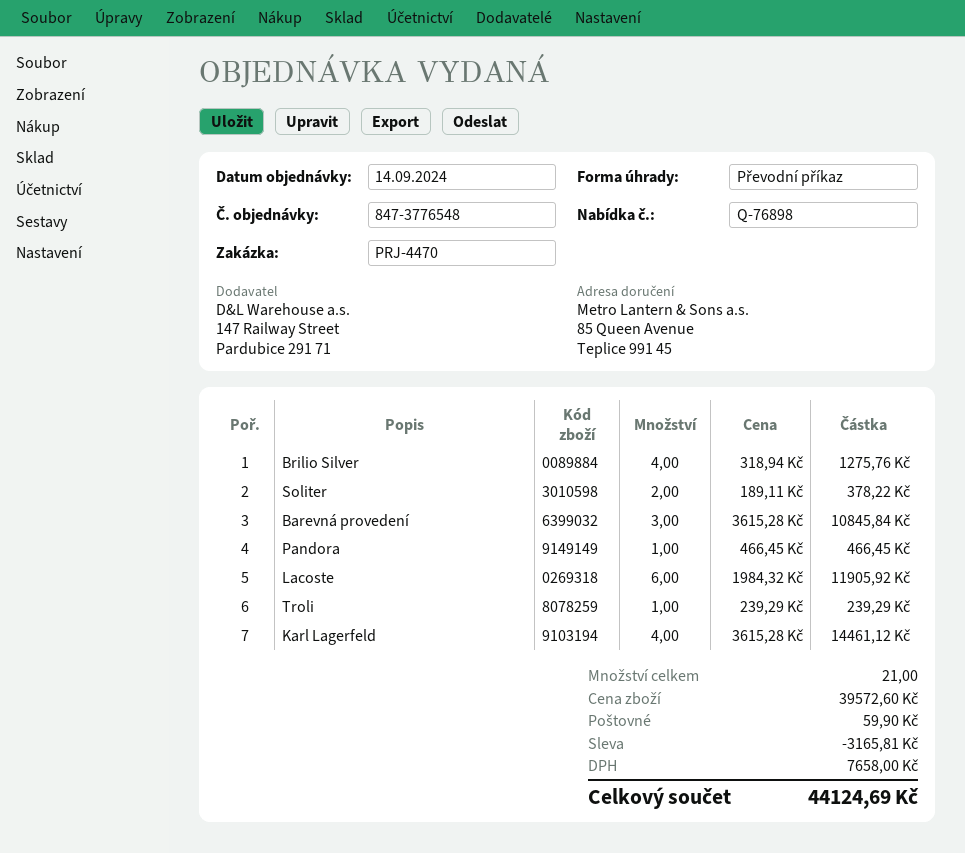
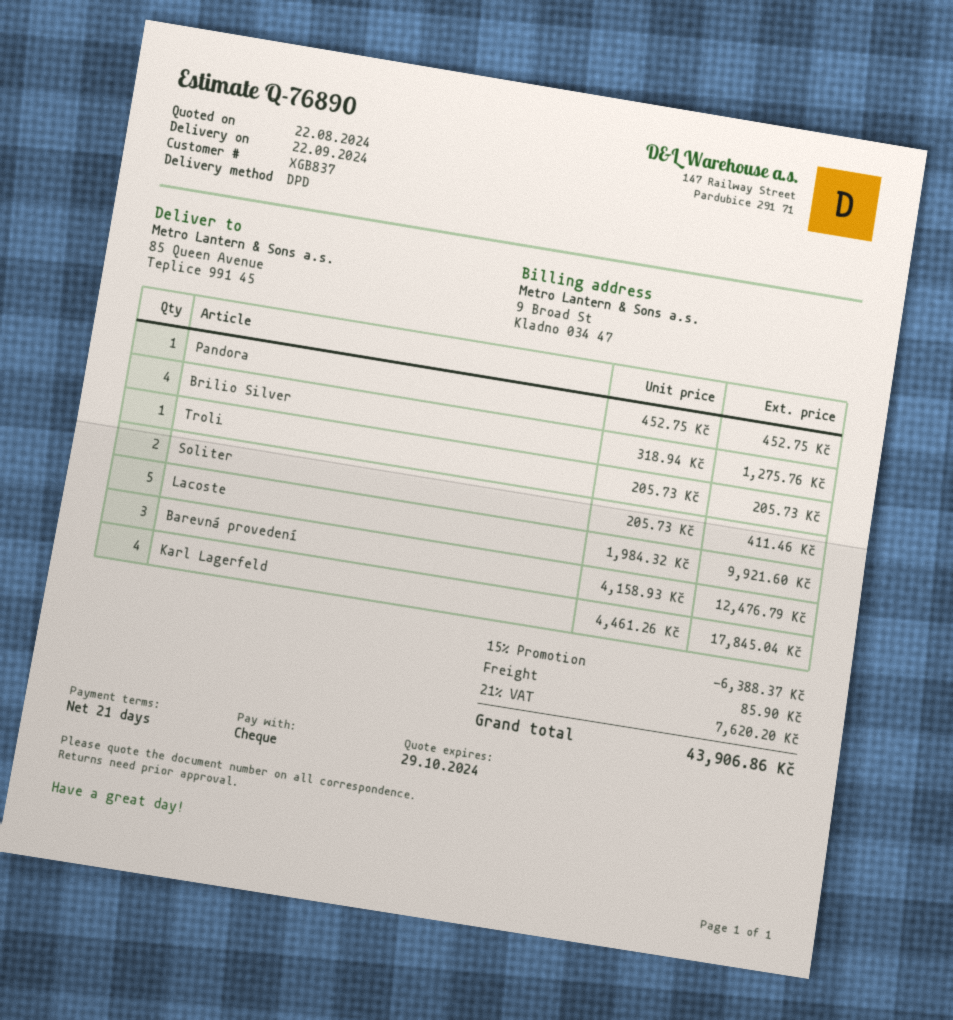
quote number: Q-76898 -> Q-76890
payment method: bank transfer -> cheque
Soliter: 2 x 189.11 = 378.22 -> 2 x 205.73 = 411.46
Barevná provedení: 3 x 3615.28 = 10845.84 -> 3 x 4158.93 = 12476.79
Pandora: 1 x 466.45 = 466.45 -> 1 x 452.75 = 452.75
Lacoste: 6 x 1984.32 = 11905.92 -> 5 x 1984.32 = 9921.60
Troli: 1 x 239.29 = 239.29 -> 1 x 205.73 = 205.73
Karl Lagerfeld: 4 x 3615.28 = 14461.12 -> 4 x 4461.26 = 17845.04
discount: 3165.81 -> 6388.37
shipping: 59.90 -> 85.90
tax: 7658.00 -> 7620.20
total: 44124.69 -> 43906.86

